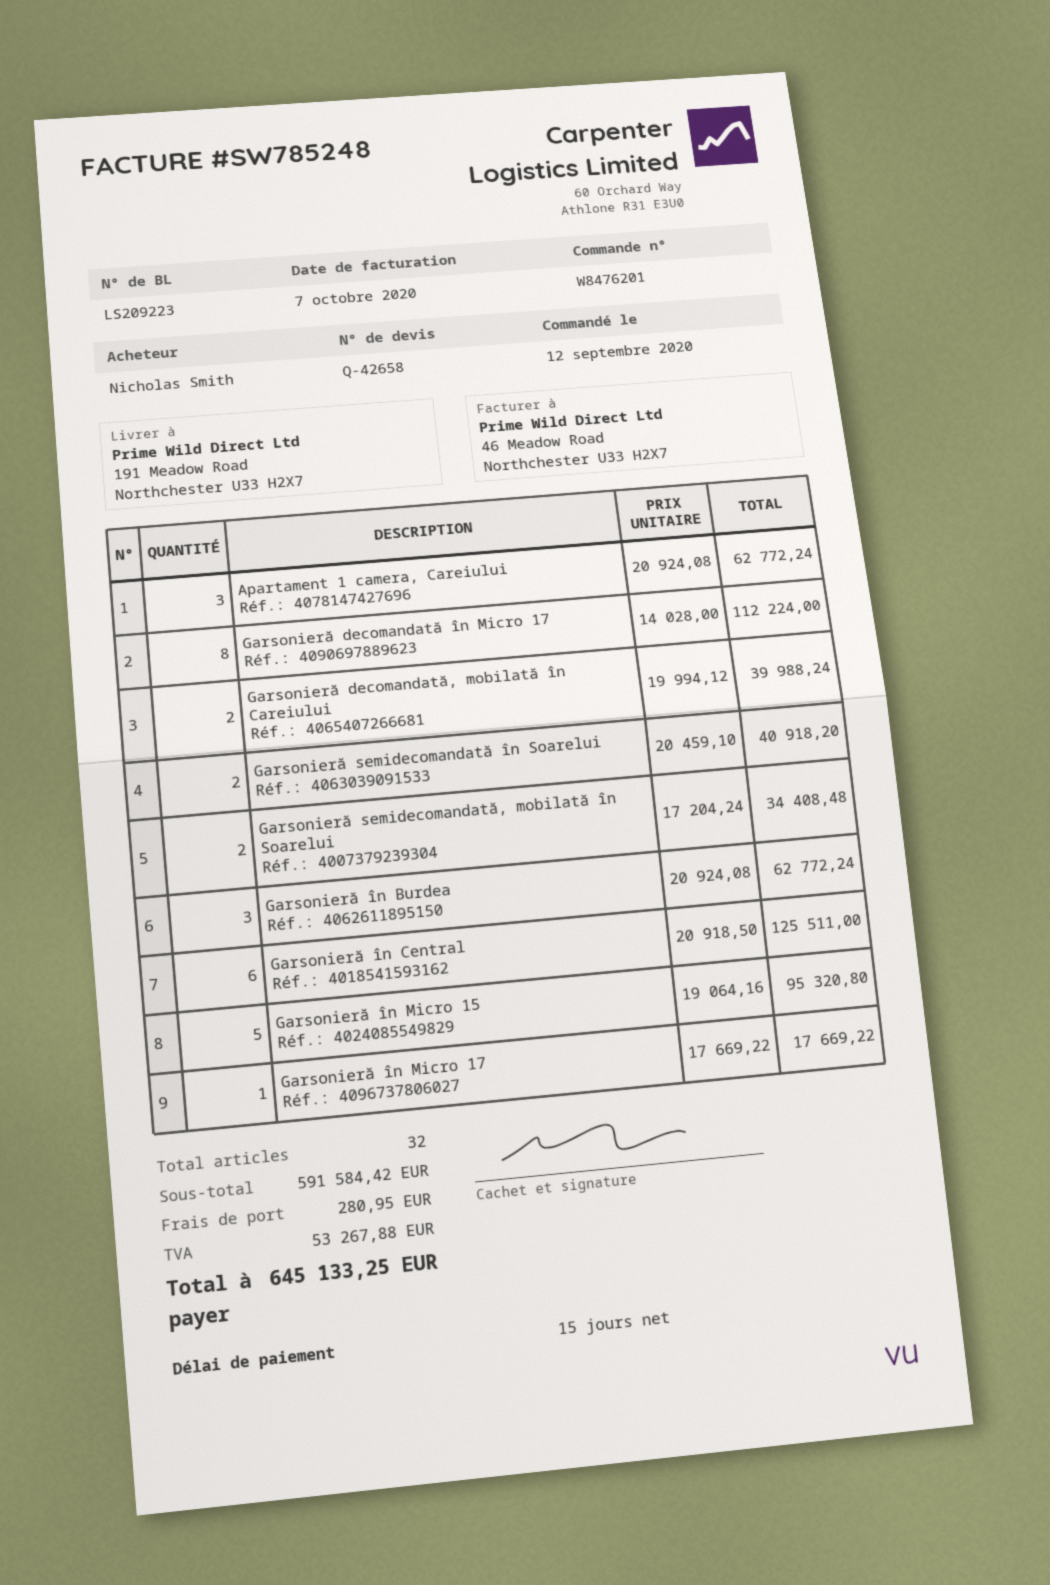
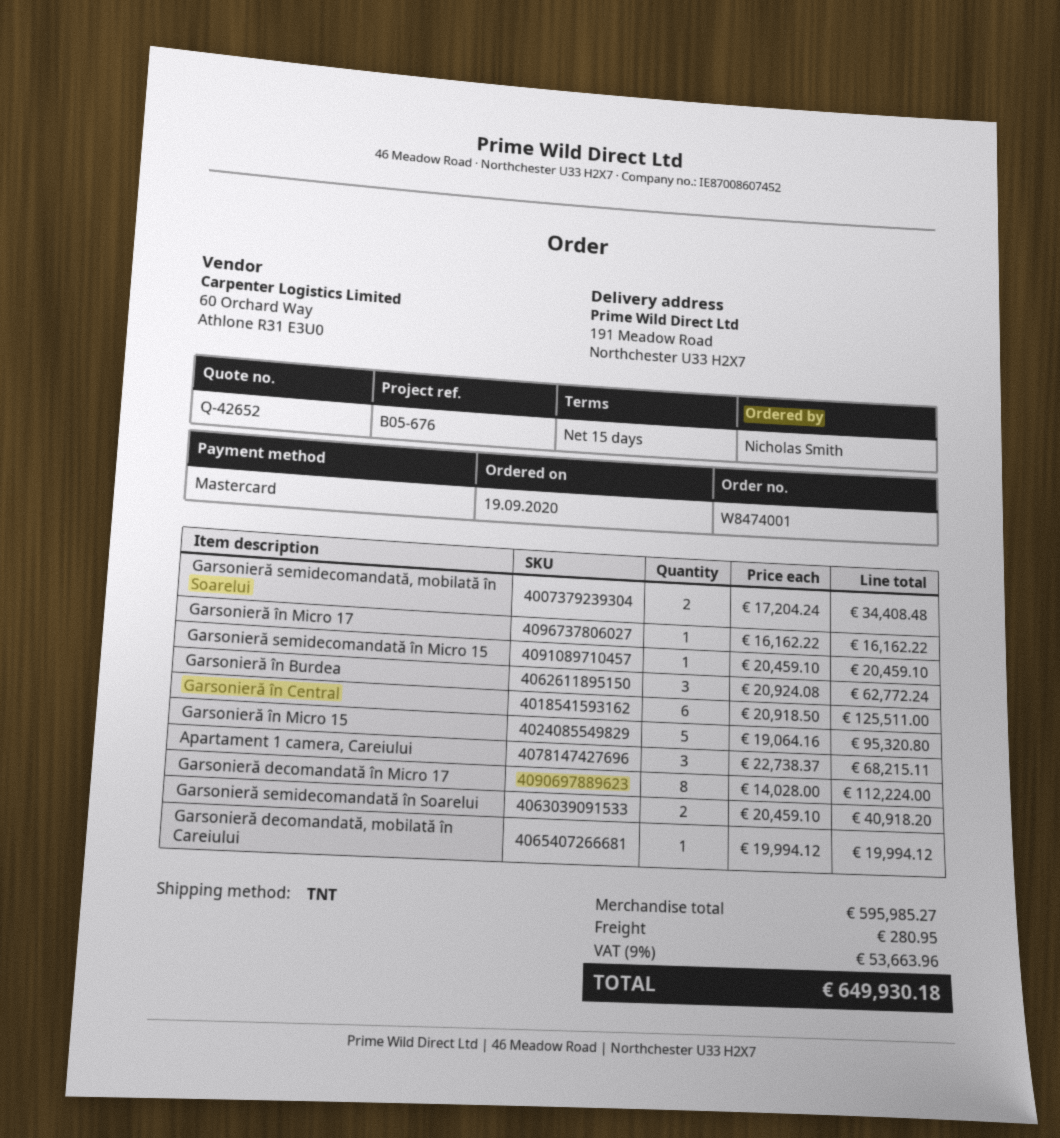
quote number: Q-42658 -> Q-42652
order number: W8476201 -> W8474001
order date: 2020-09-12 -> 2020-09-19
Apartament 1 camera, Careiului: 3 x 20924.08 = 62772.24 -> 3 x 22738.37 = 68215.11
Garsonieră decomandată, mobilată în Careiului: 2 x 19994.12 = 39988.24 -> 1 x 19994.12 = 19994.12
Garsonieră în Micro 17: 1 x 17669.22 = 17669.22 -> 1 x 16162.22 = 16162.22
Garsonieră semidecomandată în Micro 15: none -> 1 x 20459.10 = 20459.10
subtotal: 591584.42 -> 595985.27
tax: 53267.88 -> 53663.96
total: 645133.25 -> 649930.18

